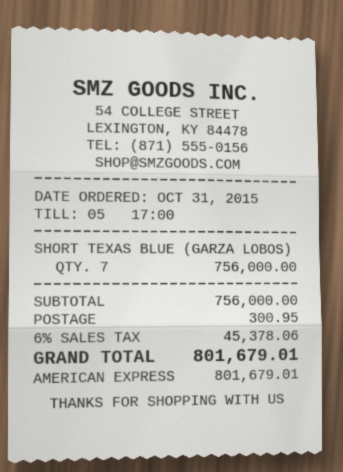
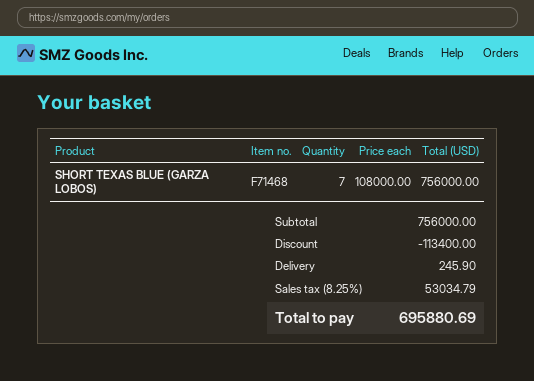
discount: none -> 113400.00
shipping: 300.95 -> 245.90
tax: 6% = 45378.06 -> 8.25% = 53034.79
total: 801679.01 -> 695880.69

